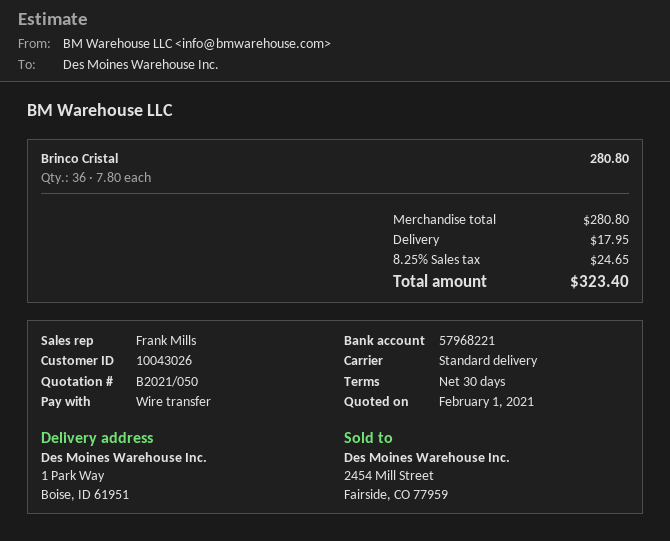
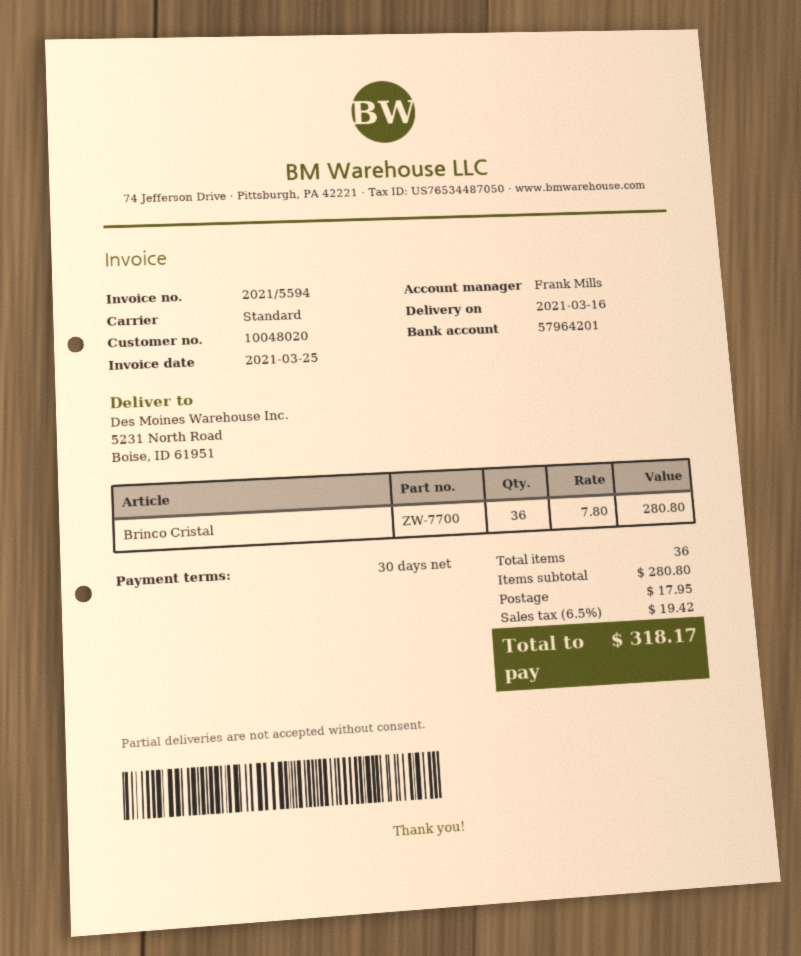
customer number: 10043026 -> 10048020
bank account: 57968221 -> 57964201
ship to: 1 Park Way, Boise, ID 61951 -> 5231 North Road, Boise, ID 61951
tax: 8.25% = 24.65 -> 6.5% = 19.42
total: 323.40 -> 318.17

